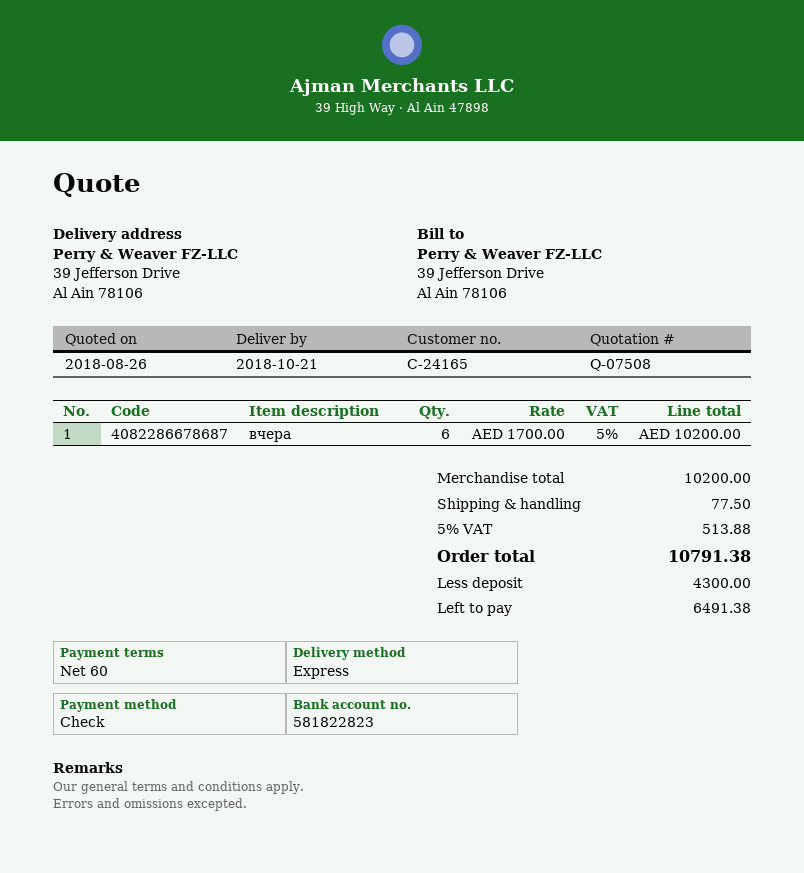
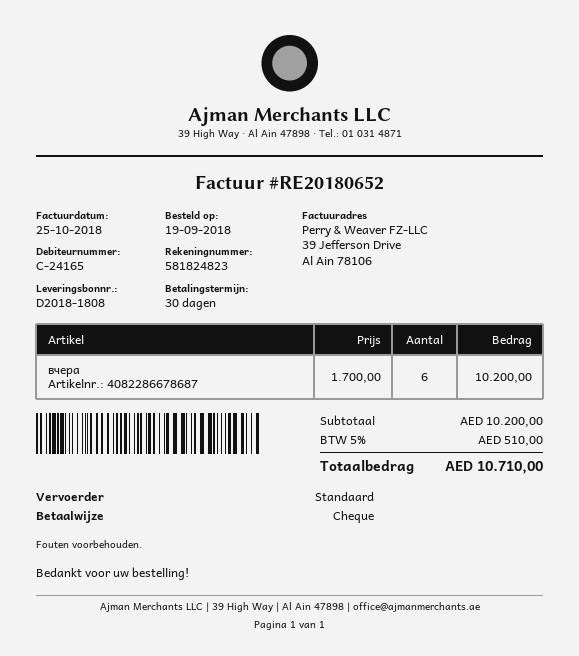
payment terms: 60 days -> 30 days
bank account: 581822823 -> 581824823
shipping method: express -> standard
shipping: 77.50 -> none
tax: 5% = 513.88 -> 5% = 510.00
total: 10791.38 -> 10710.00

